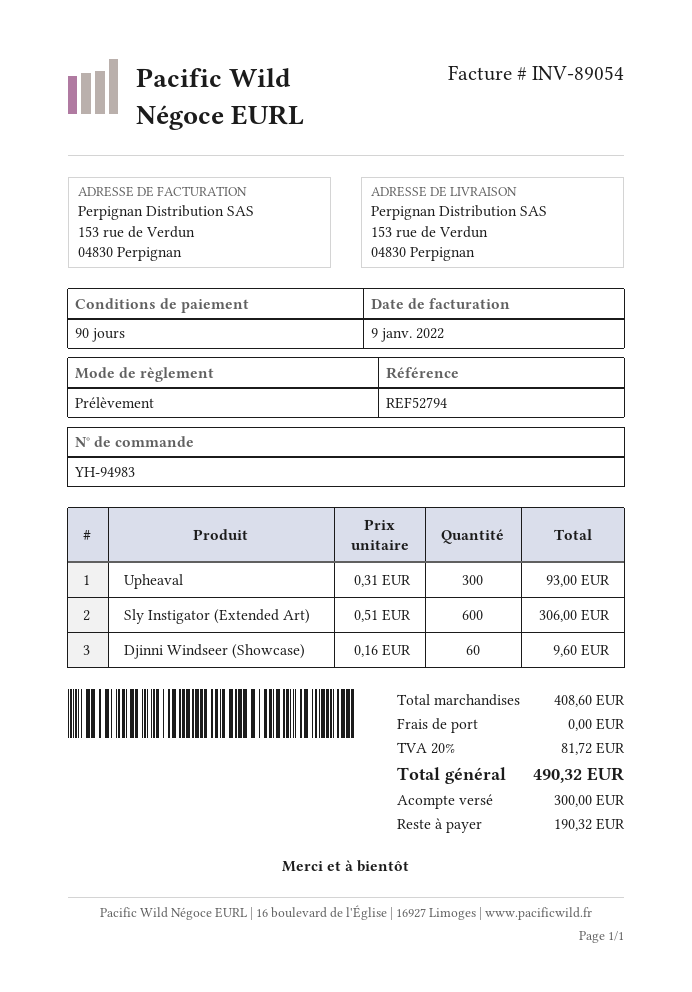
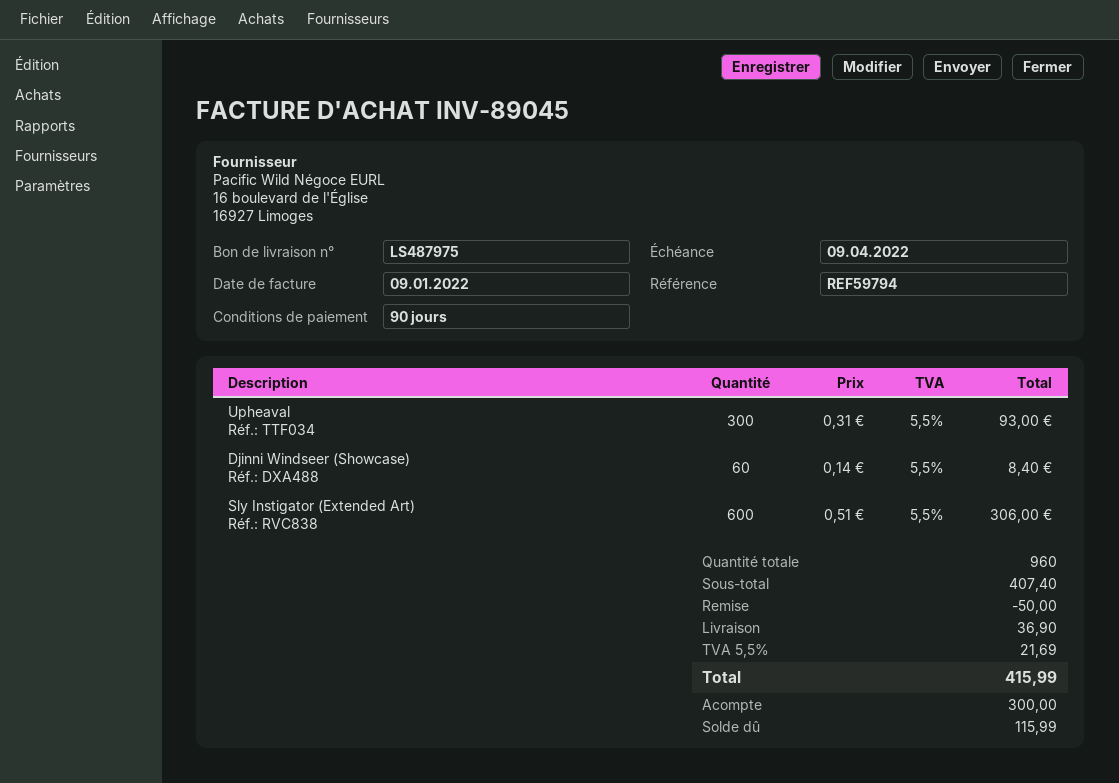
invoice number: INV-89054 -> INV-89045
reference: REF52794 -> REF59794
Djinni Windseer (Showcase): 60 x 0.16 = 9.60 -> 60 x 0.14 = 8.40
subtotal: 408.60 -> 407.40
discount: none -> 50.00
shipping: 0.00 -> 36.90
tax: 20% = 81.72 -> 5.5% = 21.69
total: 490.32 -> 415.99
balance: 190.32 -> 115.99

